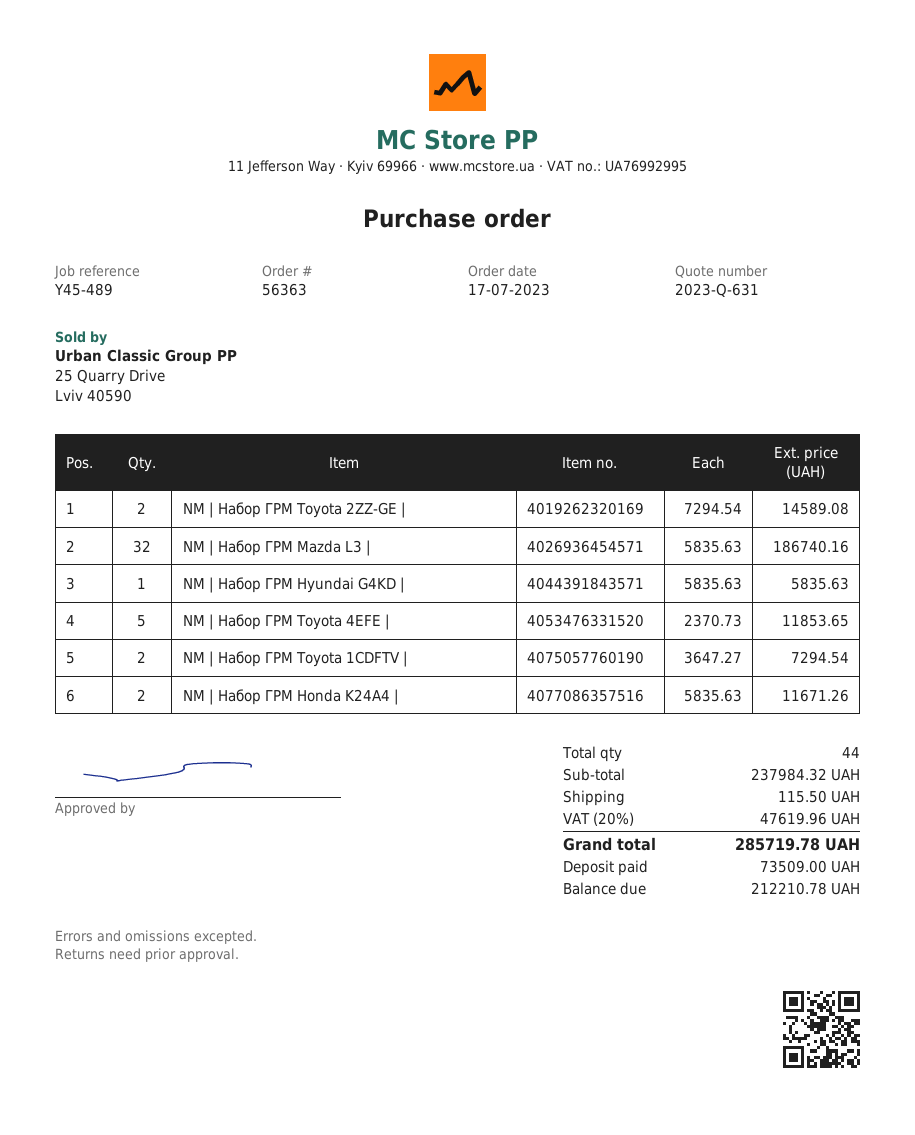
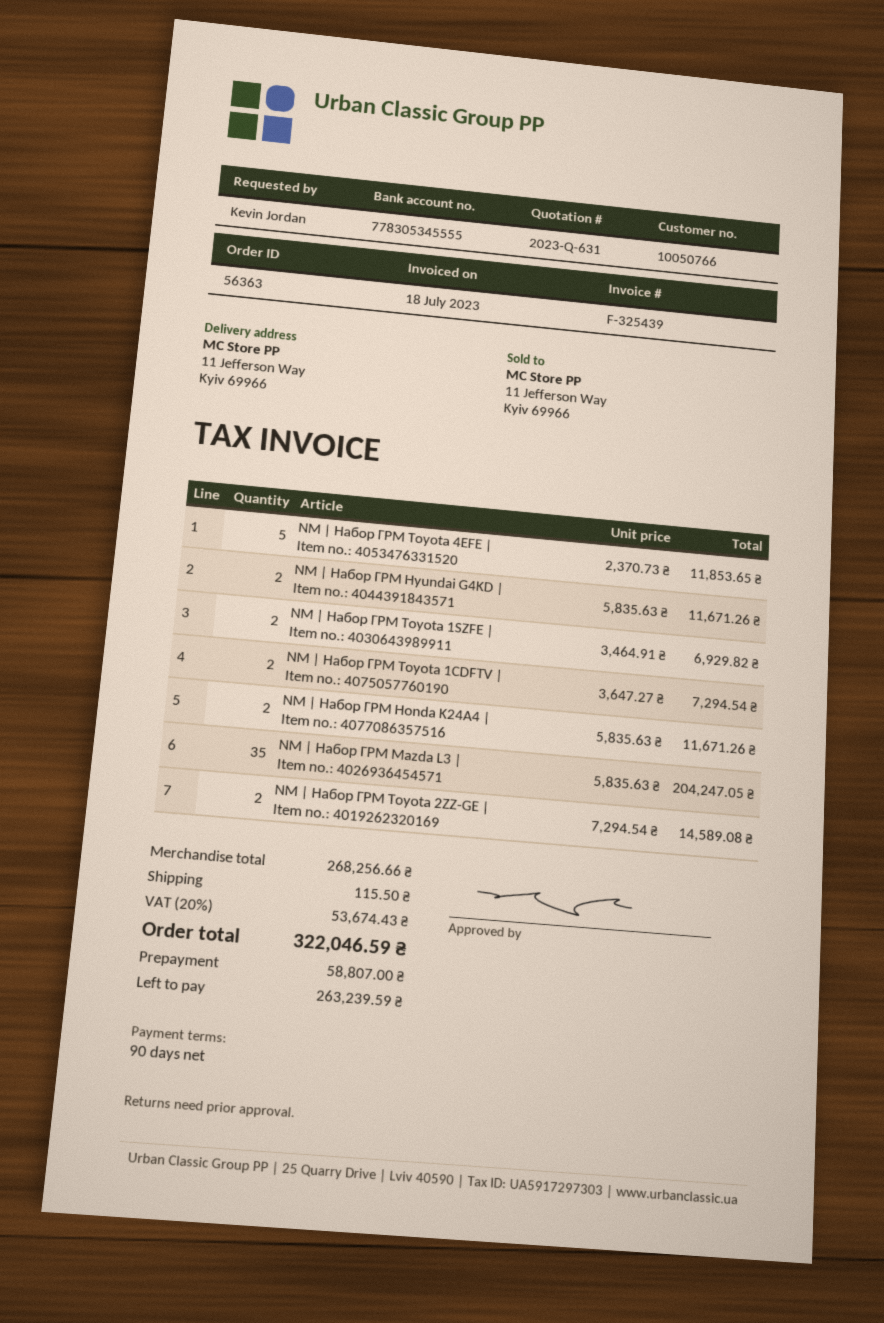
NM | Набор ГРМ Mazda L3 |: 32 x 5835.63 = 186740.16 -> 35 x 5835.63 = 204247.05
NM | Набор ГРМ Hyundai G4KD |: 1 x 5835.63 = 5835.63 -> 2 x 5835.63 = 11671.26
NM | Набор ГРМ Toyota 1SZFE |: none -> 2 x 3464.91 = 6929.82
subtotal: 237984.32 -> 268256.66
tax: 20% = 47619.96 -> 20% = 53674.43
total: 285719.78 -> 322046.59
deposit: 73509.00 -> 58807.00
balance: 212210.78 -> 263239.59

